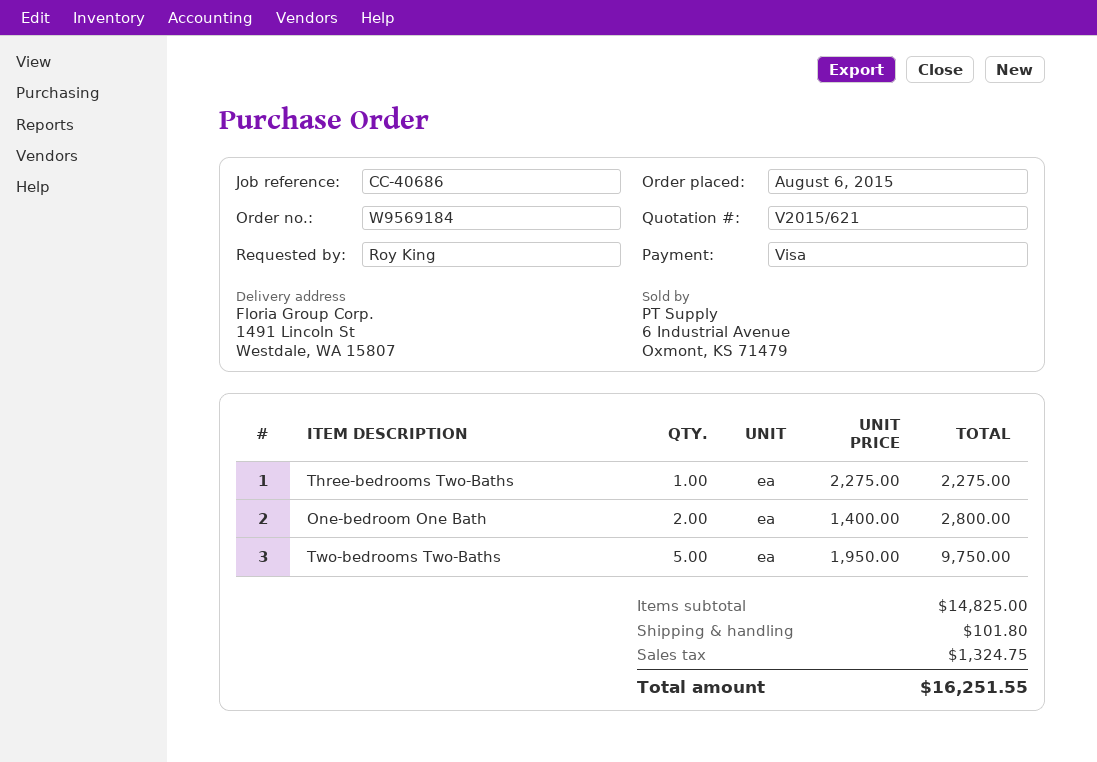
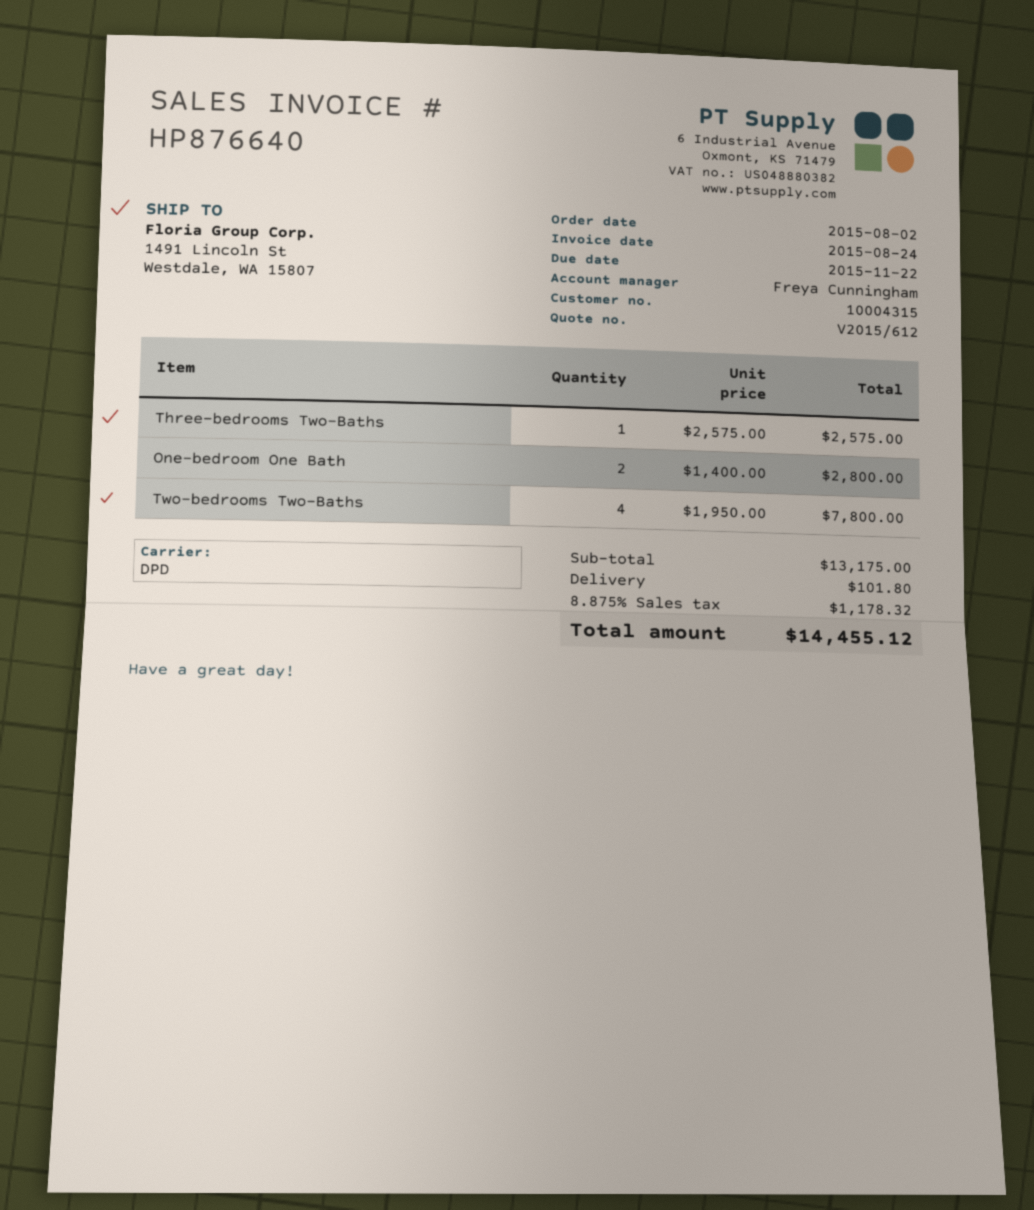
quote number: V2015/621 -> V2015/612
order date: 2015-08-06 -> 2015-08-02
Three-bedrooms Two-Baths: 1 x 2275.00 = 2275.00 -> 1 x 2575.00 = 2575.00
Two-bedrooms Two-Baths: 5 x 1950.00 = 9750.00 -> 4 x 1950.00 = 7800.00
subtotal: 14825.00 -> 13175.00
tax: 1324.75 -> 1178.32
total: 16251.55 -> 14455.12

